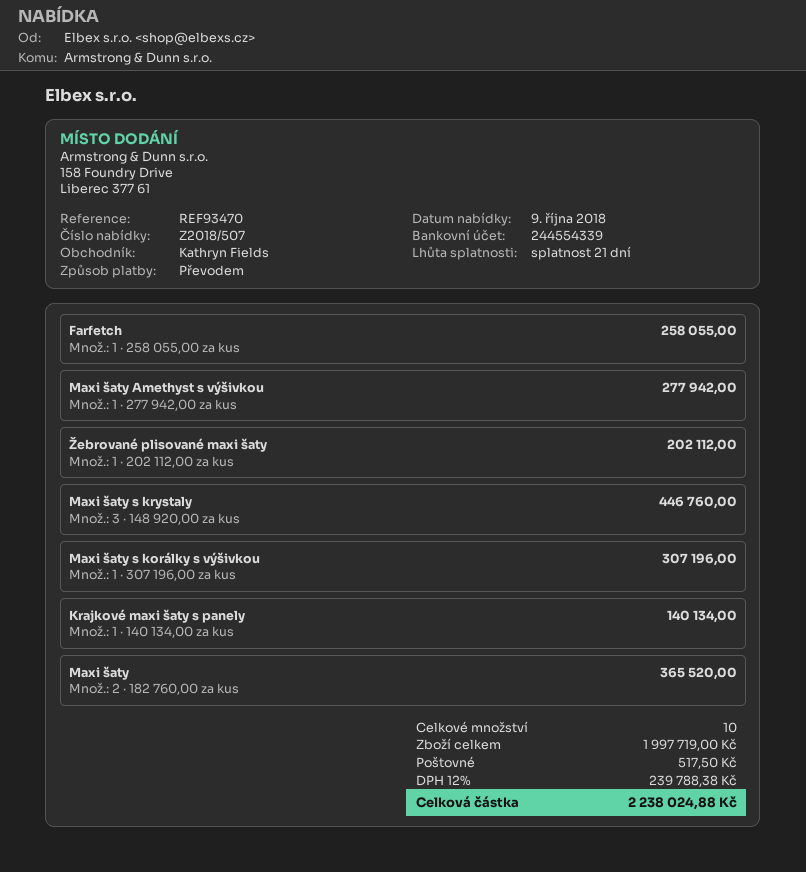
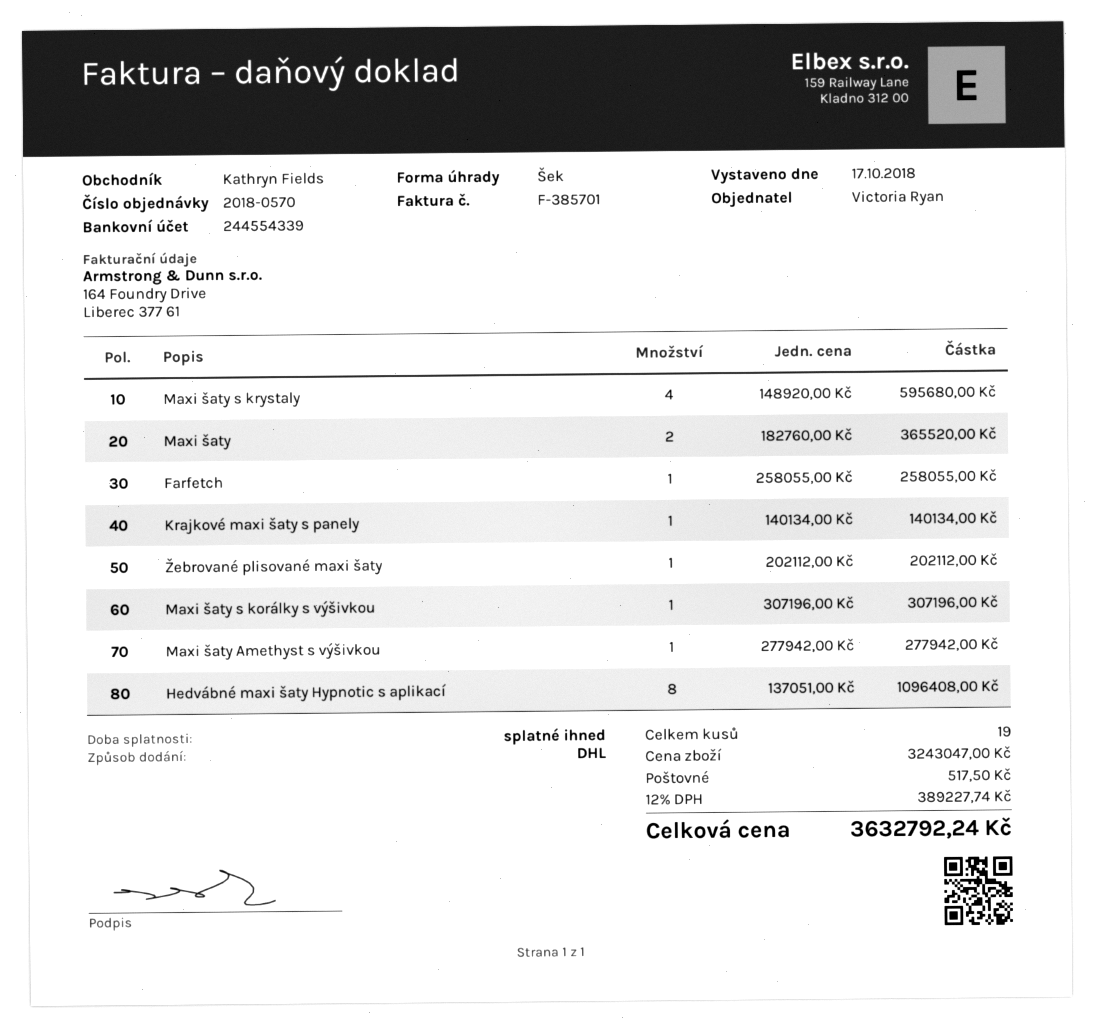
payment terms: 21 days -> on receipt
payment method: bank transfer -> cheque
Maxi šaty s krystaly: 3 x 148920.00 = 446760.00 -> 4 x 148920.00 = 595680.00
Hedvábné maxi šaty Hypnotic s aplikací: none -> 8 x 137051.00 = 1096408.00
total quantity: 10 -> 19
subtotal: 1997719.00 -> 3243047.00
tax: 12% = 239788.38 -> 12% = 389227.74
total: 2238024.88 -> 3632792.24

